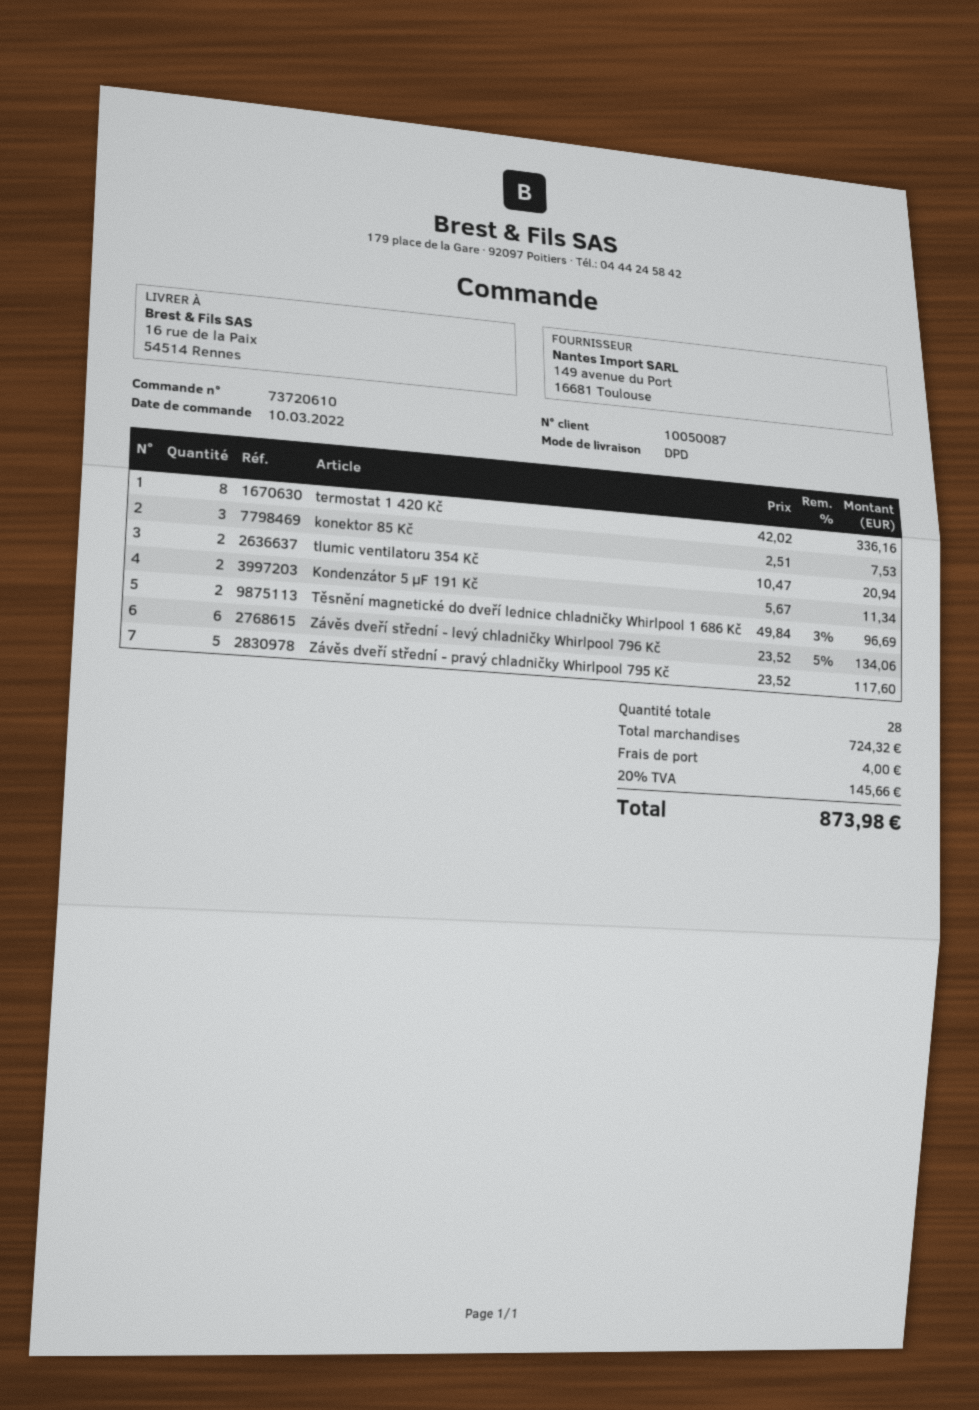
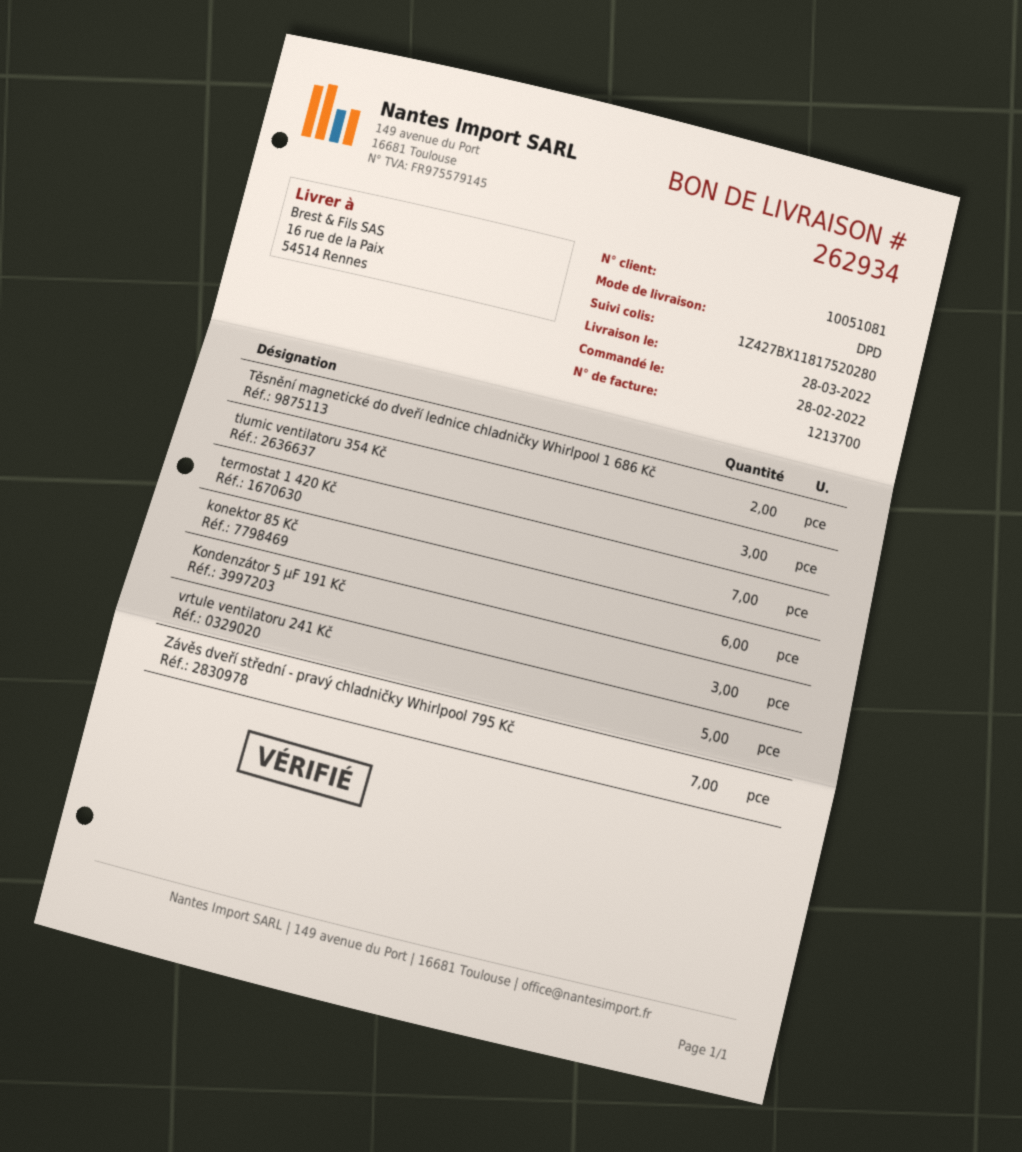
order date: 2022-03-10 -> 2022-02-28
customer number: 10050087 -> 10051081
termostat 1 420 Kč: 8 -> 7
konektor 85 Kč: 3 -> 6
tlumic ventilatoru 354 Kč: 2 -> 3
Kondenzátor 5 µF 191 Kč: 2 -> 3
Závěs dveří střední - levý chladničky Whirlpool 796 Kč: 6 -> none
Závěs dveří střední - pravý chladničky Whirlpool 795 Kč: 5 -> 7
vrtule ventilatoru 241 Kč: none -> 5

